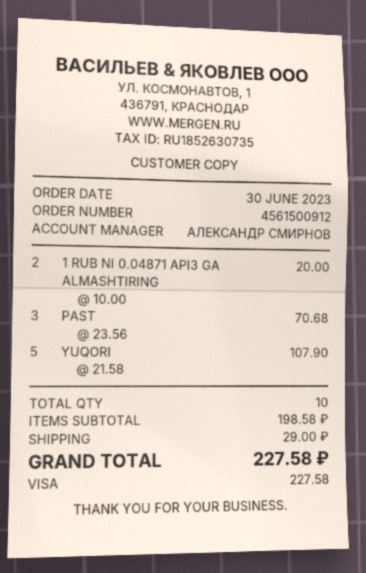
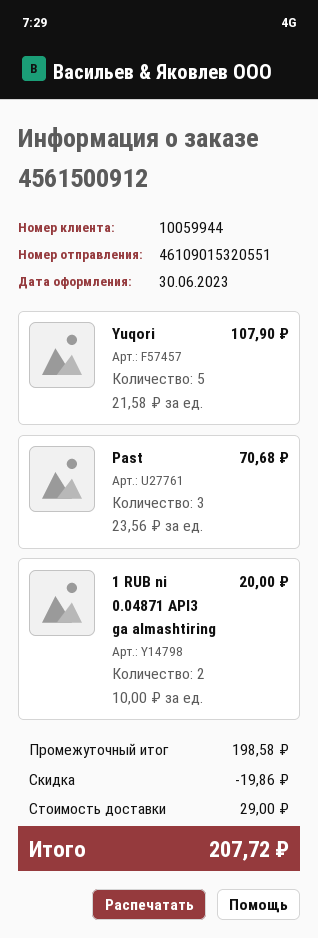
discount: none -> 19.86
total: 227.58 -> 207.72

